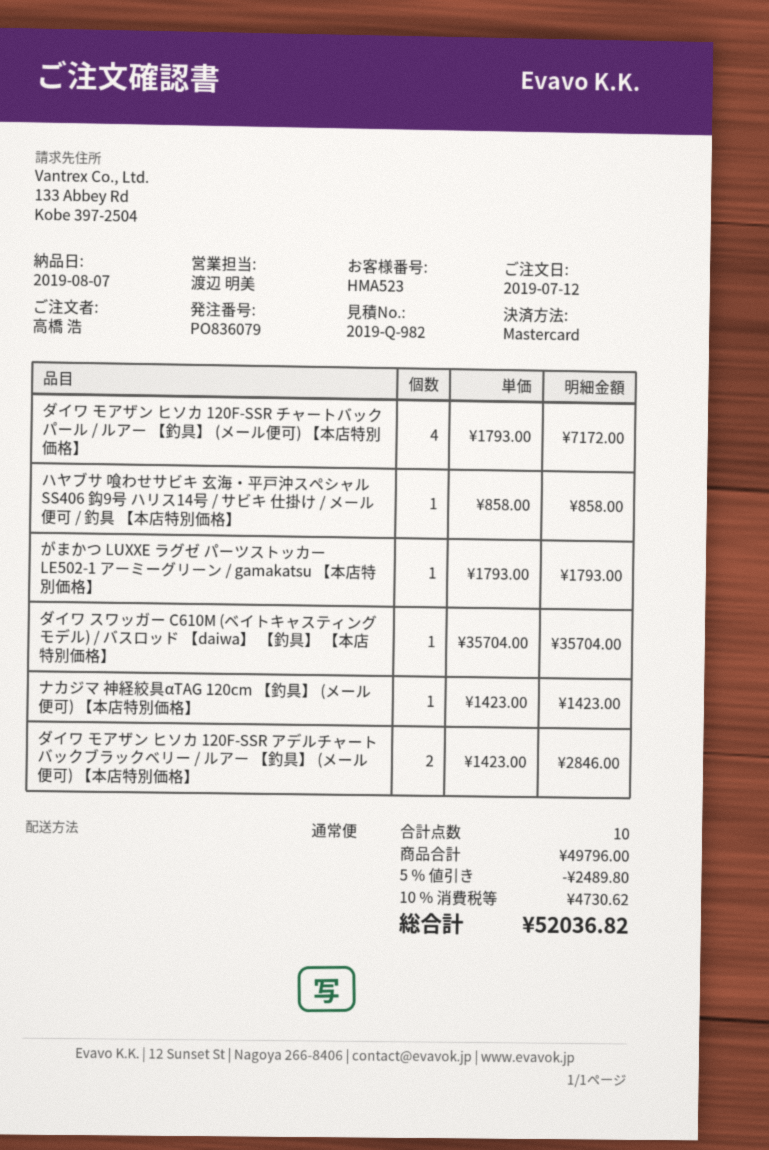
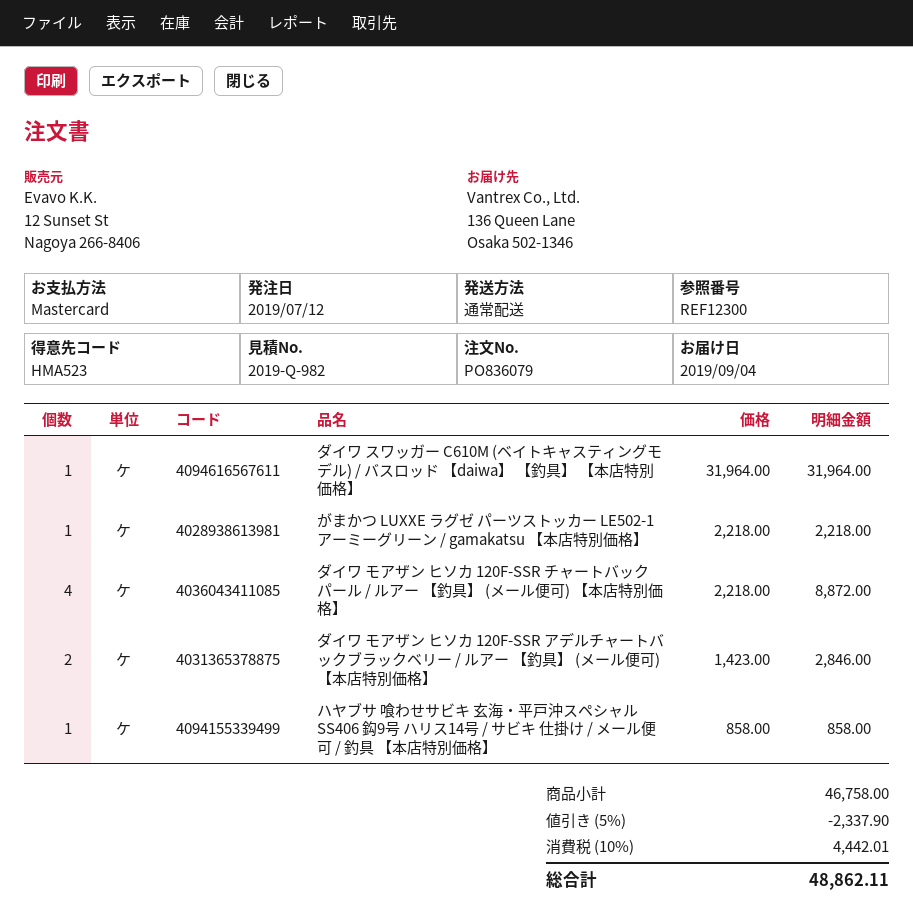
delivery date: 2019-08-07 -> 2019-09-04
ダイワ モアザン ヒソカ 120F-SSR チャートバックパール / ルアー 【釣具】 (メール便可) 【本店特別価格】: 4 x 1793.00 = 7172.00 -> 4 x 2218.00 = 8872.00
がまかつ LUXXE ラグゼ パーツストッカー LE502-1 アーミーグリーン / gamakatsu 【本店特別価格】: 1 x 1793.00 = 1793.00 -> 1 x 2218.00 = 2218.00
ダイワ スワッガー C610M (ベイトキャスティングモデル) / バスロッド 【daiwa】 【釣具】 【本店特別価格】: 1 x 35704.00 = 35704.00 -> 1 x 31964.00 = 31964.00
ナカジマ 神経絞具αTAG 120cm 【釣具】 (メール便可) 【本店特別価格】: 1 x 1423.00 = 1423.00 -> none
subtotal: 49796.00 -> 46758.00
discount: 5% = 2489.80 -> 5% = 2337.90
tax: 10% = 4730.62 -> 10% = 4442.01
total: 52036.82 -> 48862.11

